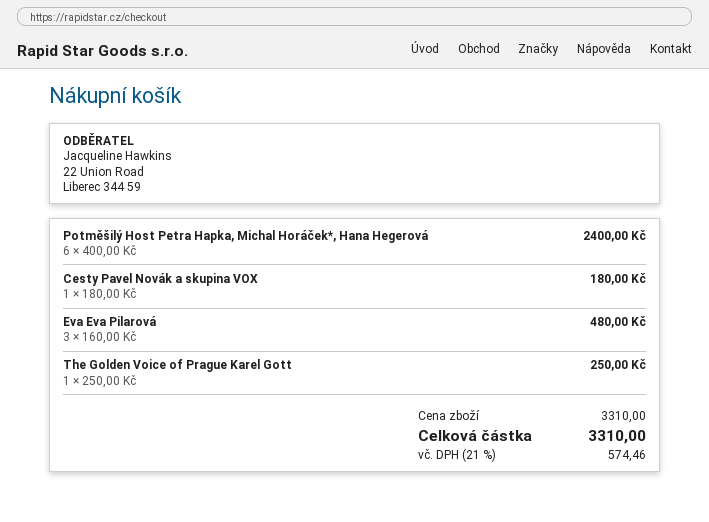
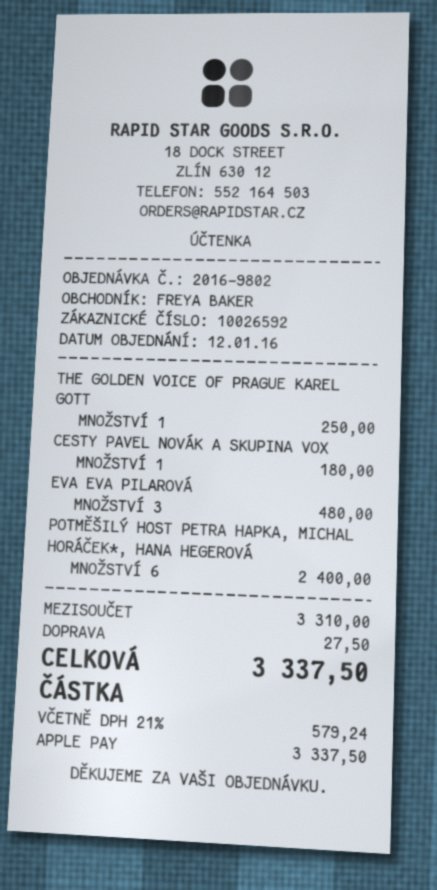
shipping: none -> 27.50
tax: 21% = 574.46 -> 21% = 579.24
total: 3310.00 -> 3337.50

